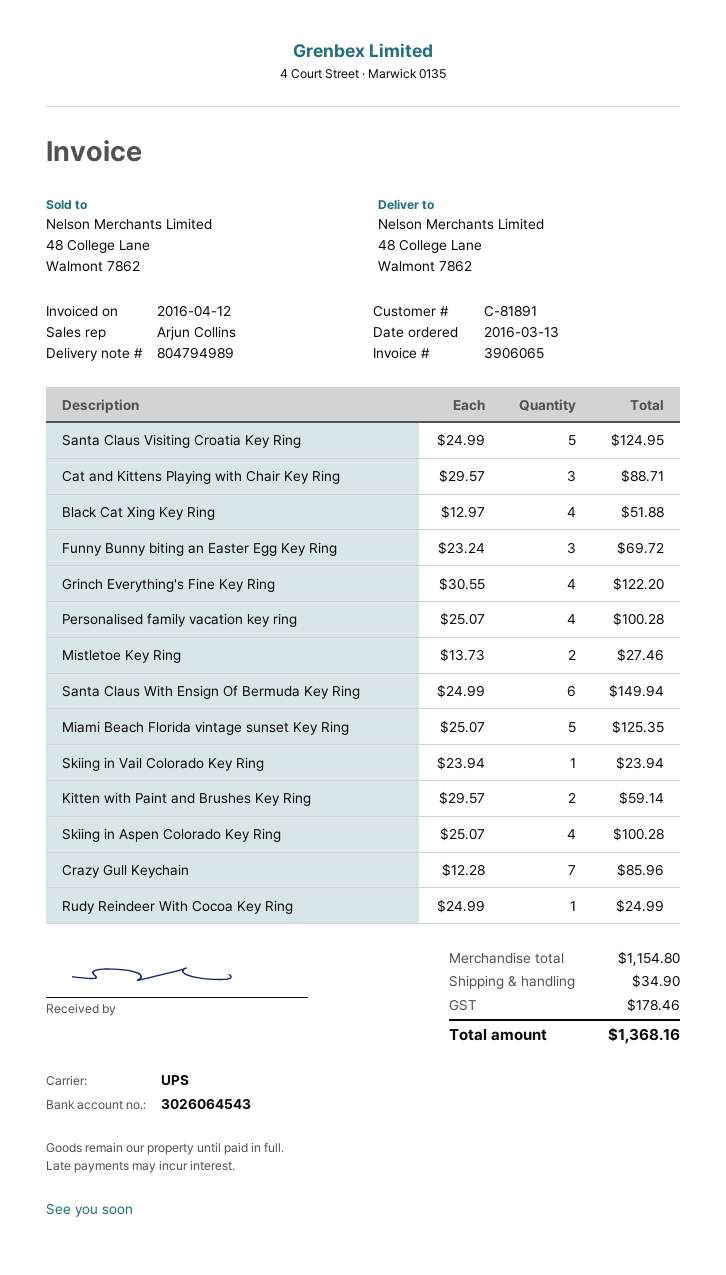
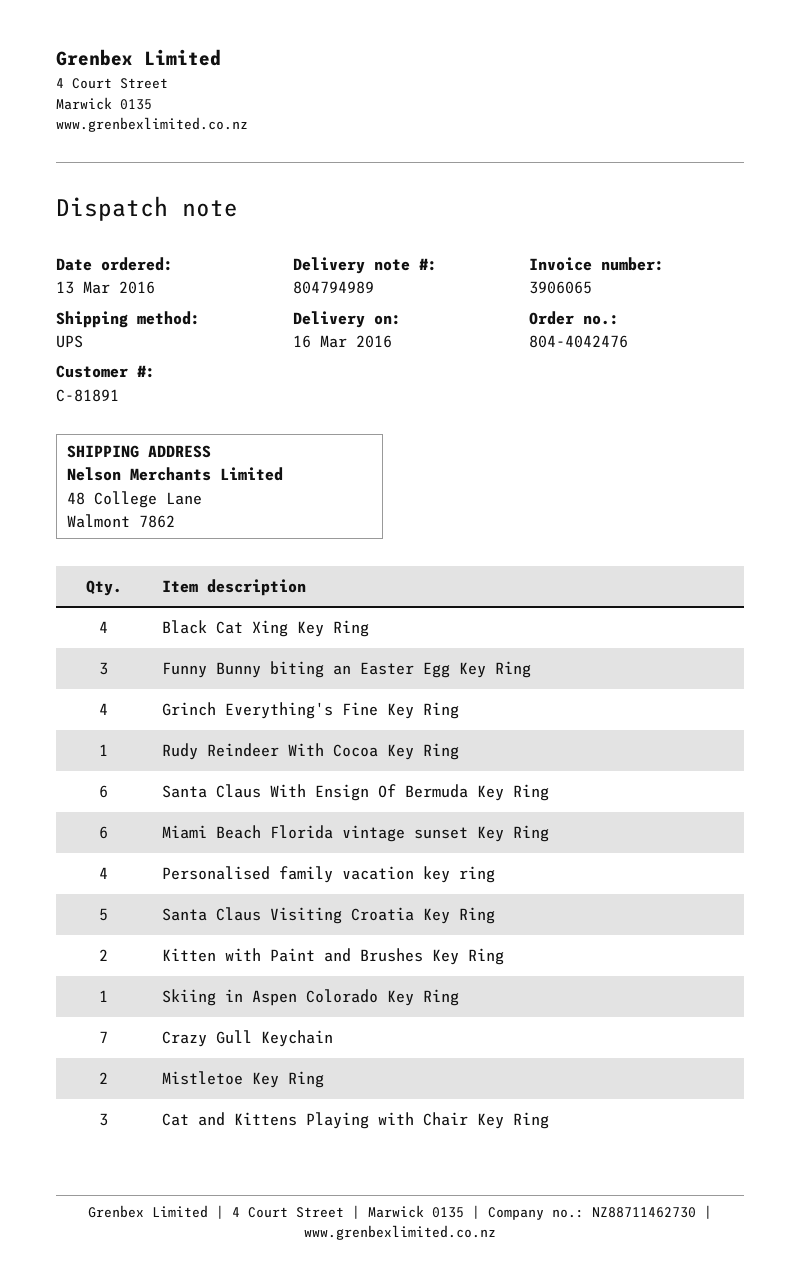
Miami Beach Florida vintage sunset Key Ring: 5 -> 6
Skiing in Vail Colorado Key Ring: 1 -> none
Skiing in Aspen Colorado Key Ring: 4 -> 1

